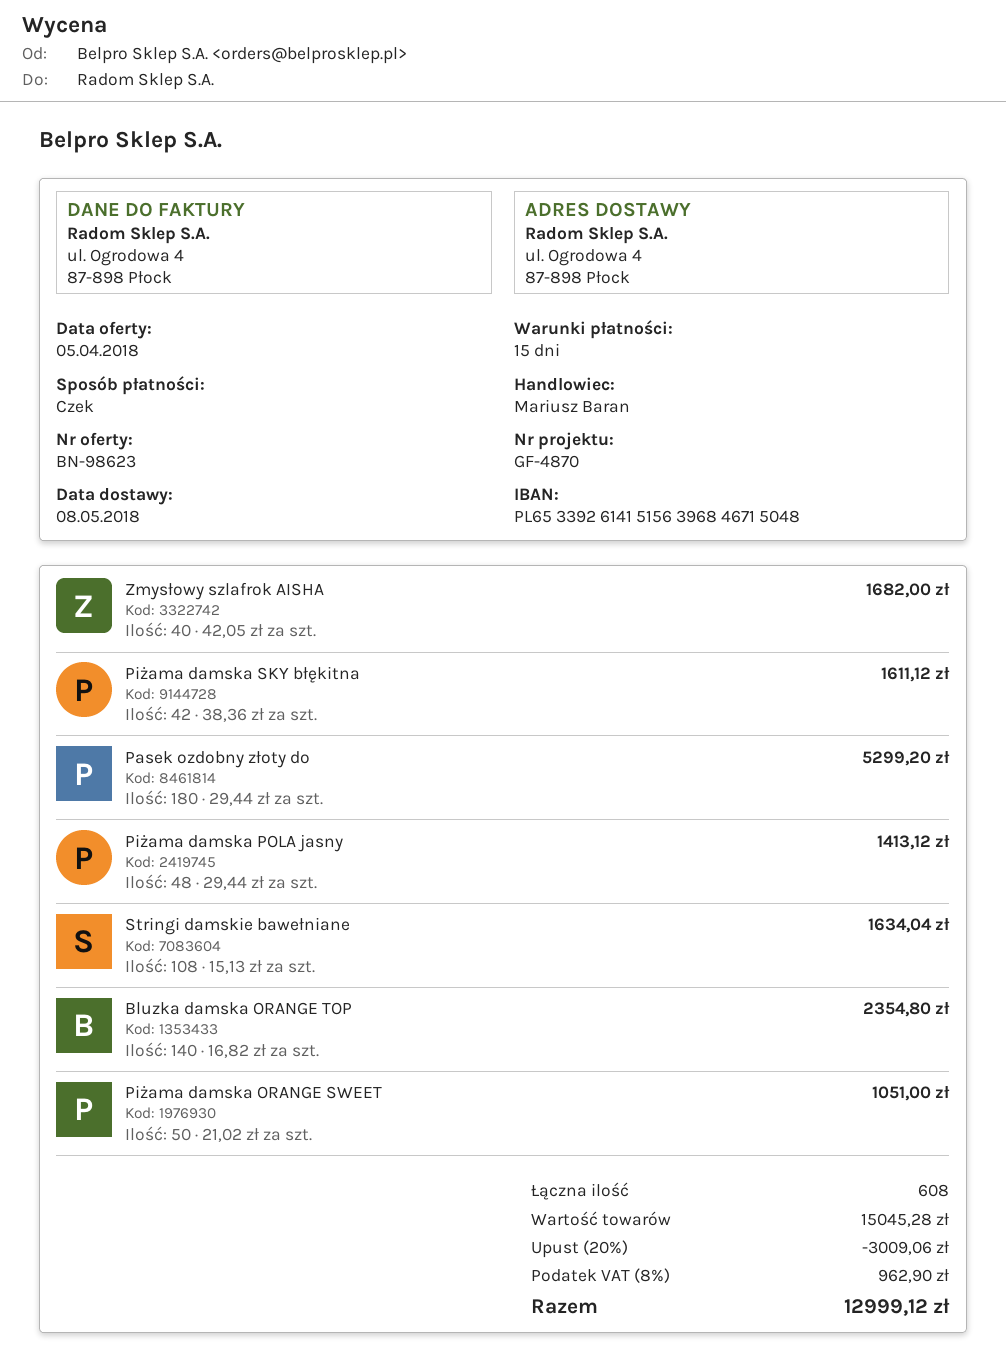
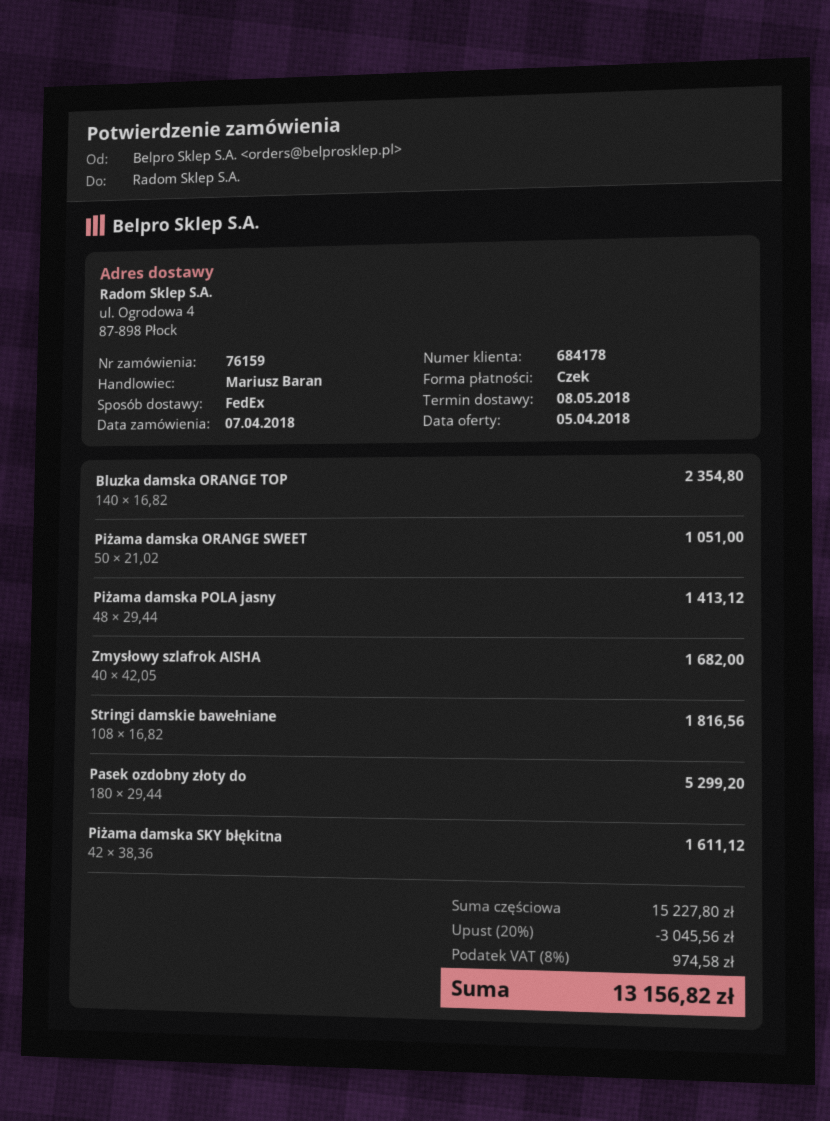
Stringi damskie bawełniane: 108 x 15.13 = 1634.04 -> 108 x 16.82 = 1816.56
subtotal: 15045.28 -> 15227.80
discount: 20% = 3009.06 -> 20% = 3045.56
tax: 8% = 962.90 -> 8% = 974.58
total: 12999.12 -> 13156.82

